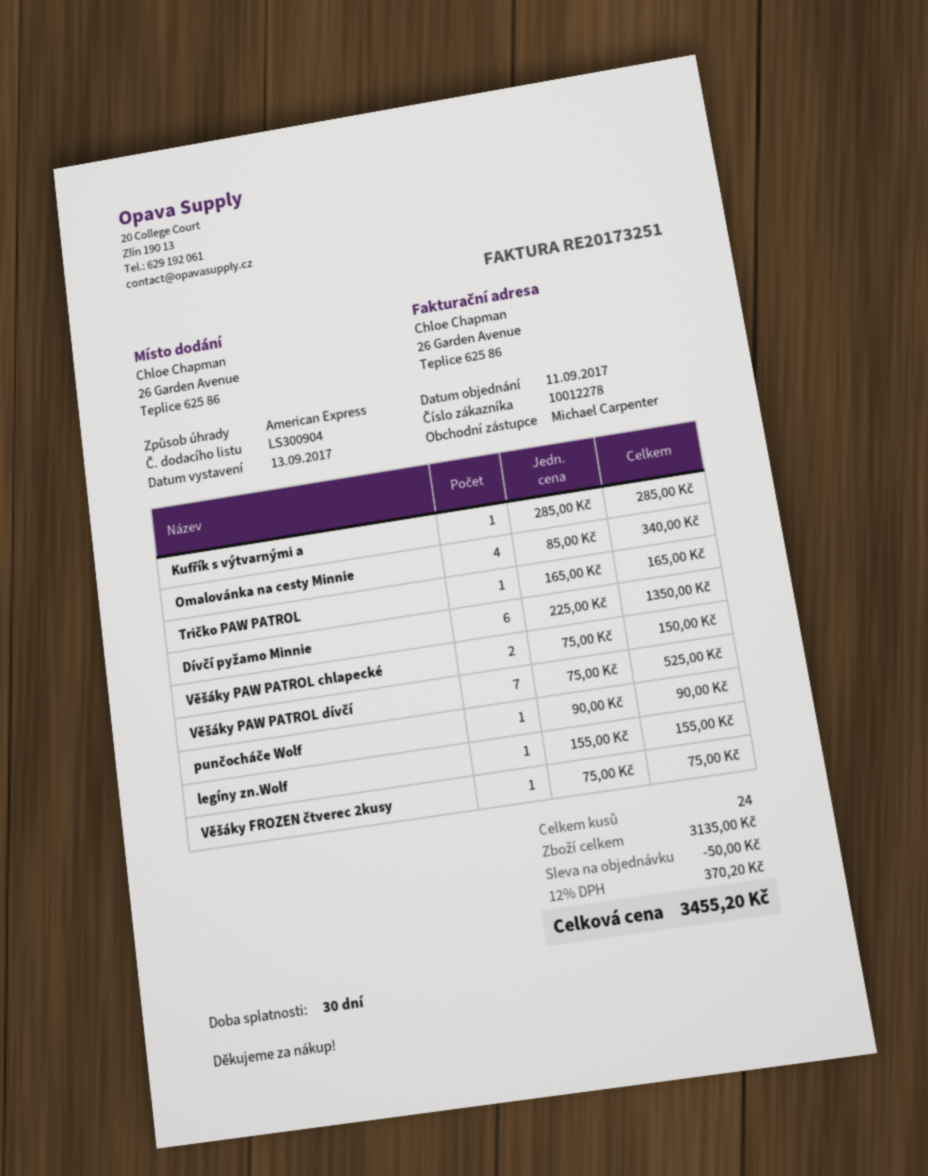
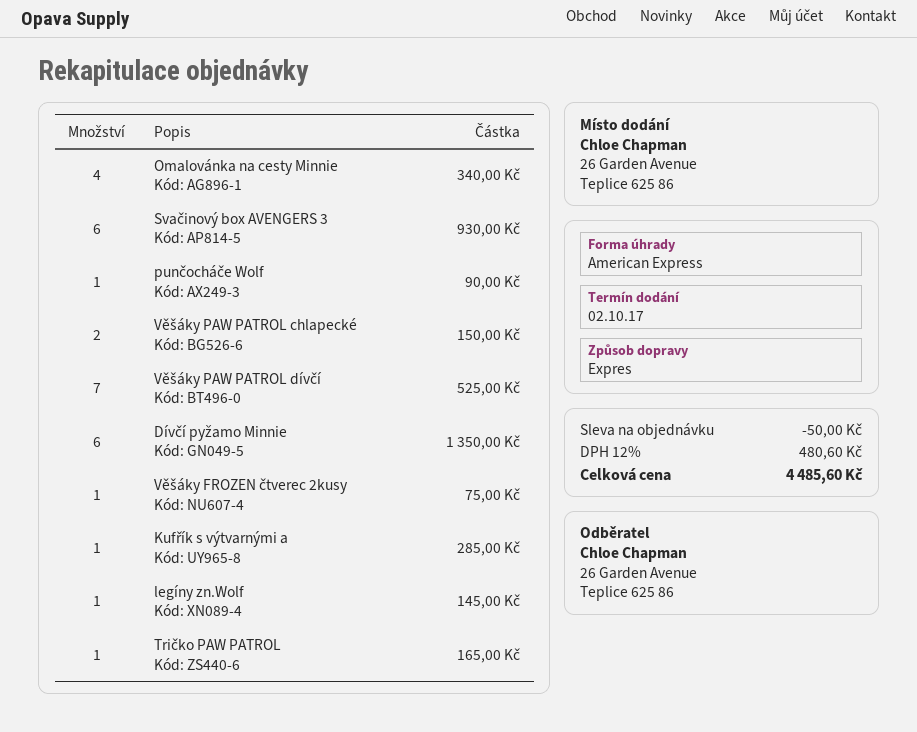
legíny zn.Wolf: 1 for 155.00 -> 1 for 145.00
Svačinový box AVENGERS 3: none -> 6 for 930.00
tax: 12% = 370.20 -> 12% = 480.60
total: 3455.20 -> 4485.60

